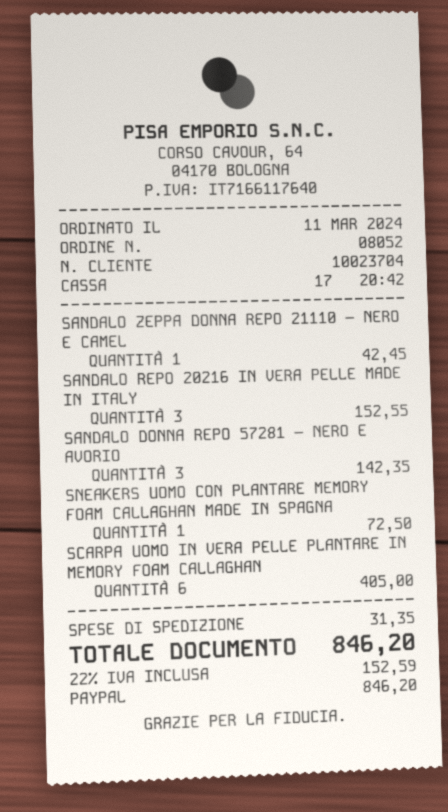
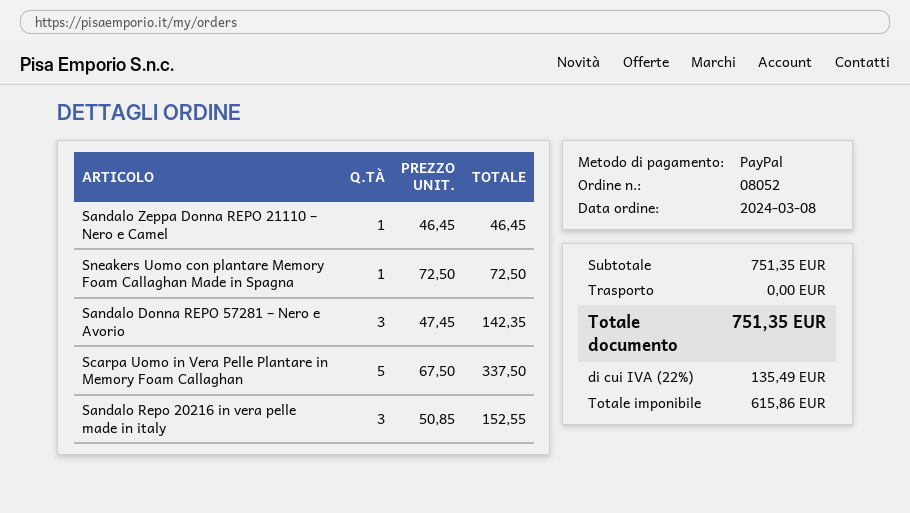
order date: 2024-03-11 -> 2024-03-08
SANDALO ZEPPA DONNA REPO 21110 – NERO E CAMEL: 1 for 42.45 -> 1 for 46.45
SCARPA UOMO IN VERA PELLE PLANTARE IN MEMORY FOAM CALLAGHAN: 6 for 405.00 -> 5 for 337.50
shipping: 31.35 -> 0.00
tax: 22% = 152.59 -> 22% = 135.49
total: 846.20 -> 751.35

